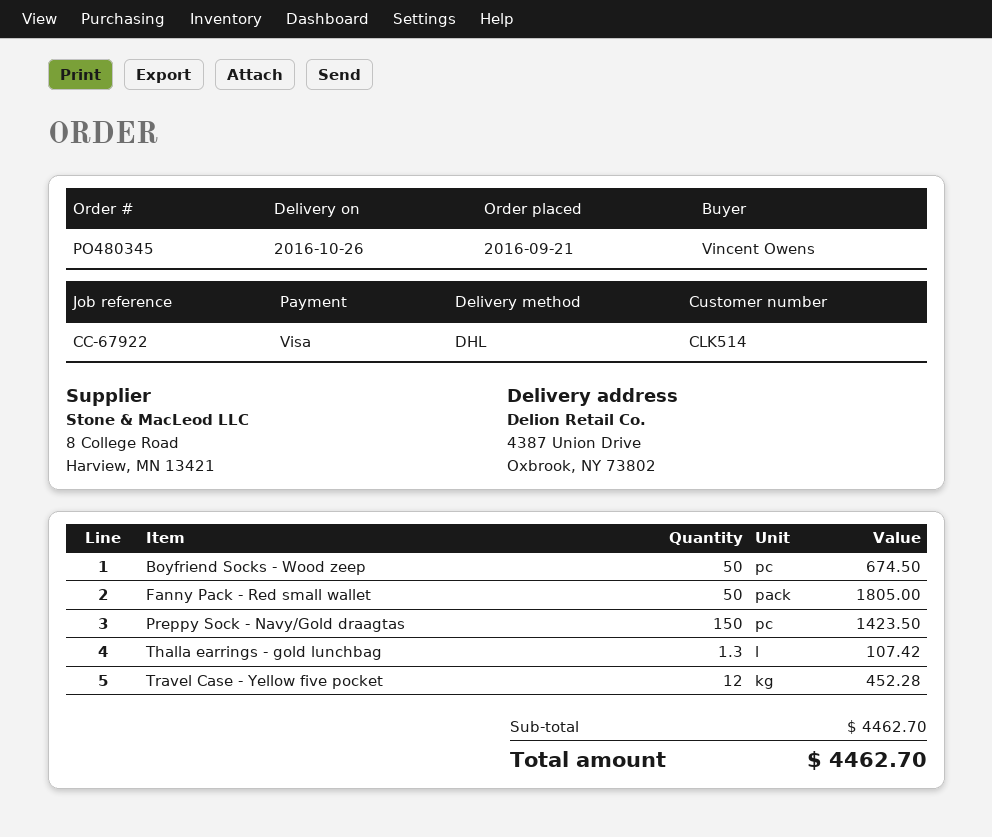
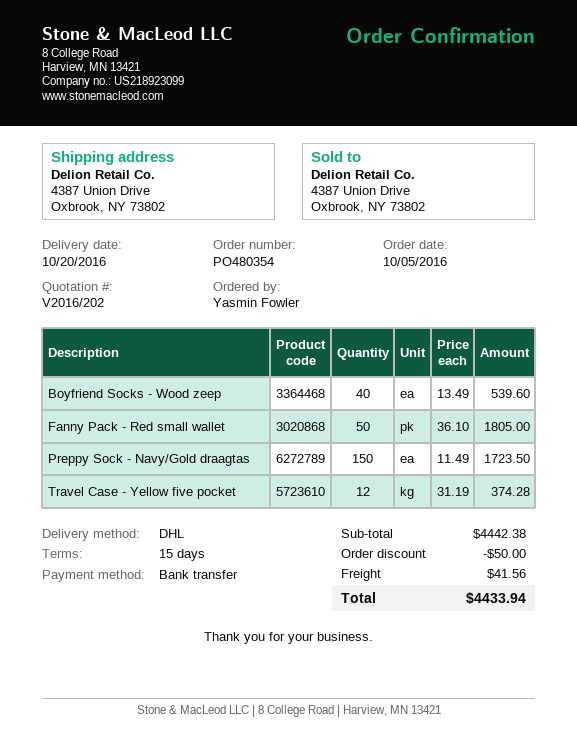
order number: PO480345 -> PO480354
order date: 2016-09-21 -> 2016-10-05
delivery date: 2016-10-26 -> 2016-10-20
ordered by: Vincent Owens -> Yasmin Fowler
payment method: Visa -> bank transfer
Boyfriend Socks - Wood zeep: 50 for 674.50 -> 40 for 539.60
Preppy Sock - Navy/Gold draagtas: 150 for 1423.50 -> 150 for 1723.50
Thalla earrings - gold lunchbag: 1.3 for 107.42 -> none
Travel Case - Yellow five pocket: 12 for 452.28 -> 12 for 374.28
subtotal: 4462.70 -> 4442.38
discount: none -> 50.00
shipping: none -> 41.56
total: 4462.70 -> 4433.94

